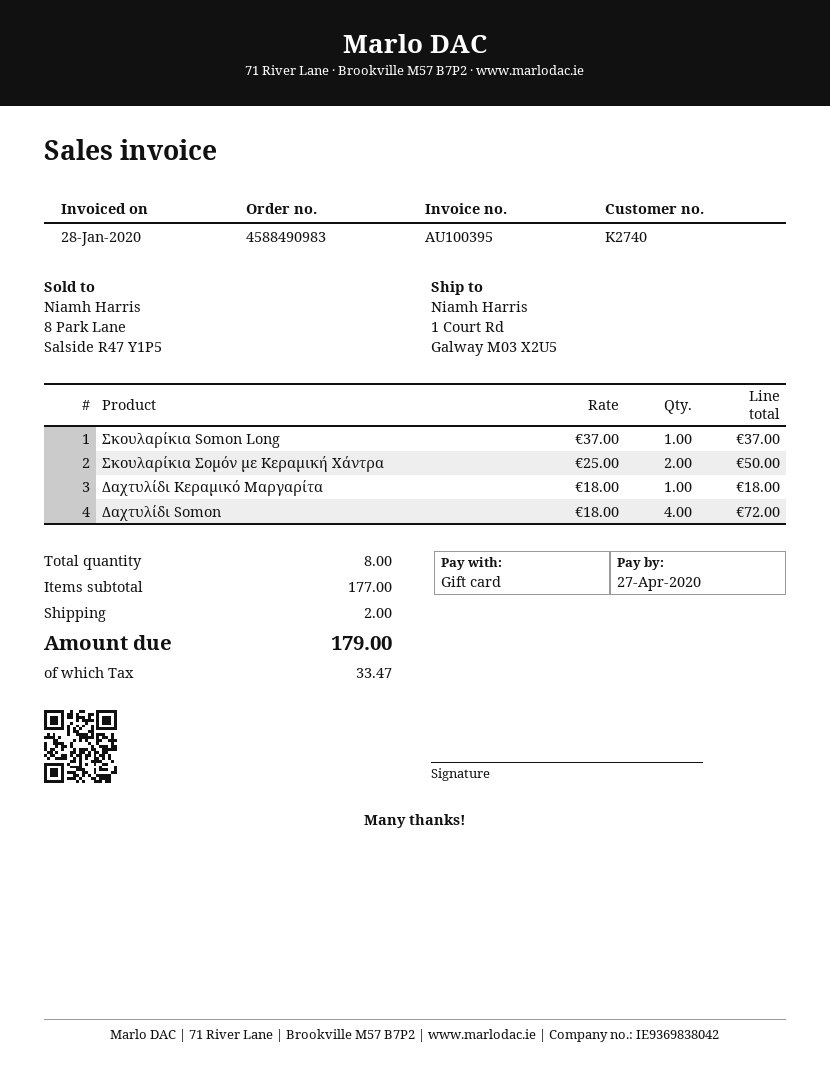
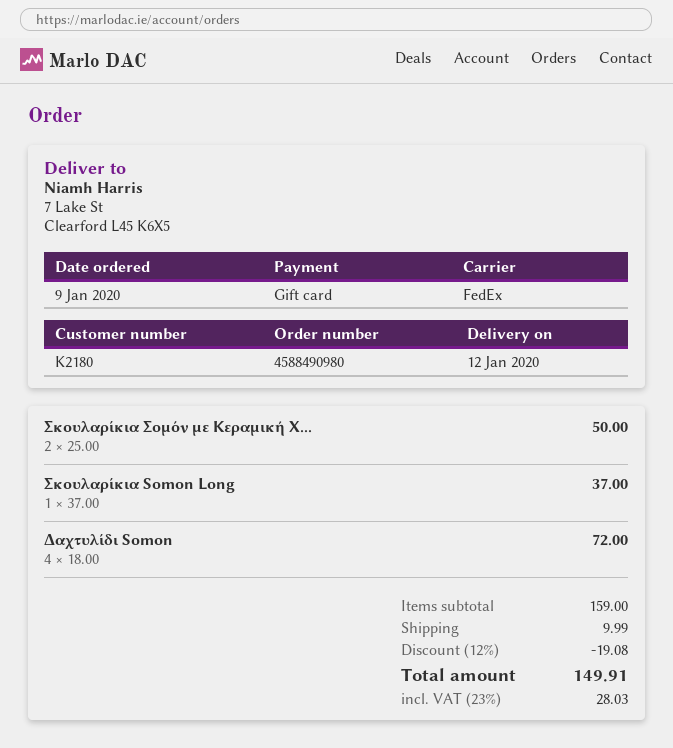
order number: 4588490983 -> 4588490980
customer number: K2740 -> K2180
ship to: 1 Court Rd, Galway M03 X2U5 -> 7 Lake St, Clearford L45 K6X5
Δαχτυλίδι Κεραμικό Μαργαρίτα: 1 x 18.00 = 18.00 -> none
subtotal: 177.00 -> 159.00
discount: none -> 12% = 19.08
shipping: 2.00 -> 9.99
tax: 33.47 -> 28.03
total: 179.00 -> 149.91

